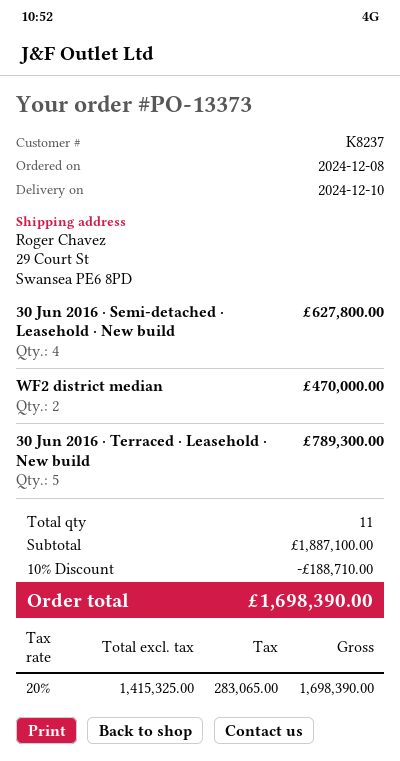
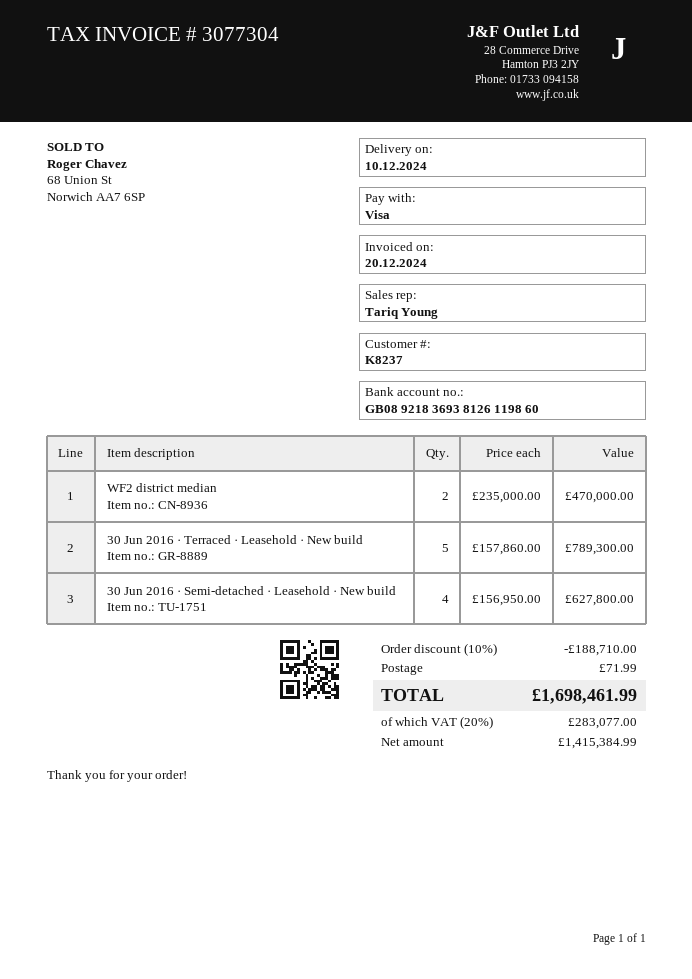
shipping: none -> 71.99
net: 1415325.00 -> 1415384.99
tax: 20% = 283065.00 -> 20% = 283077.00
total: 1698390.00 -> 1698461.99

